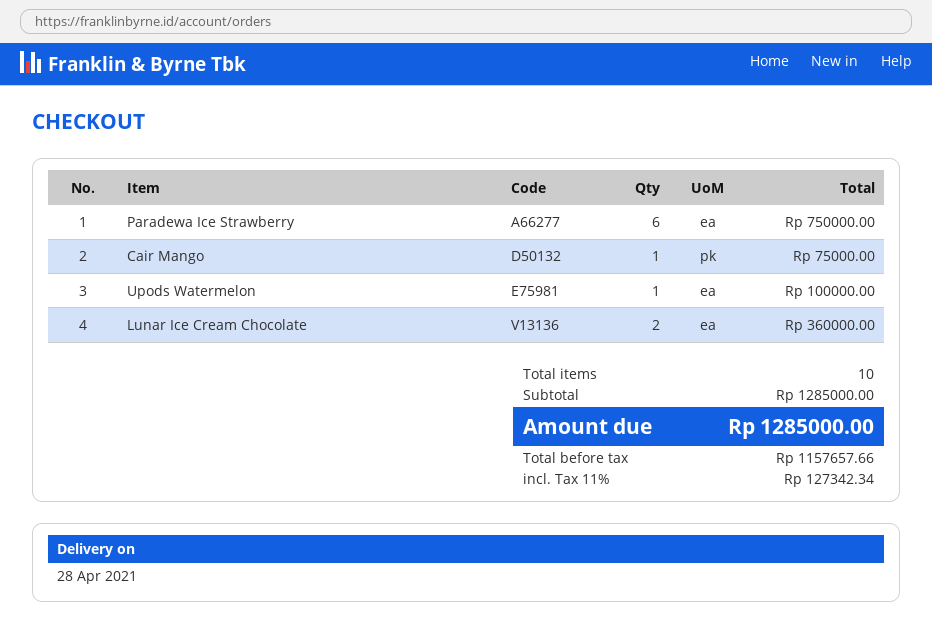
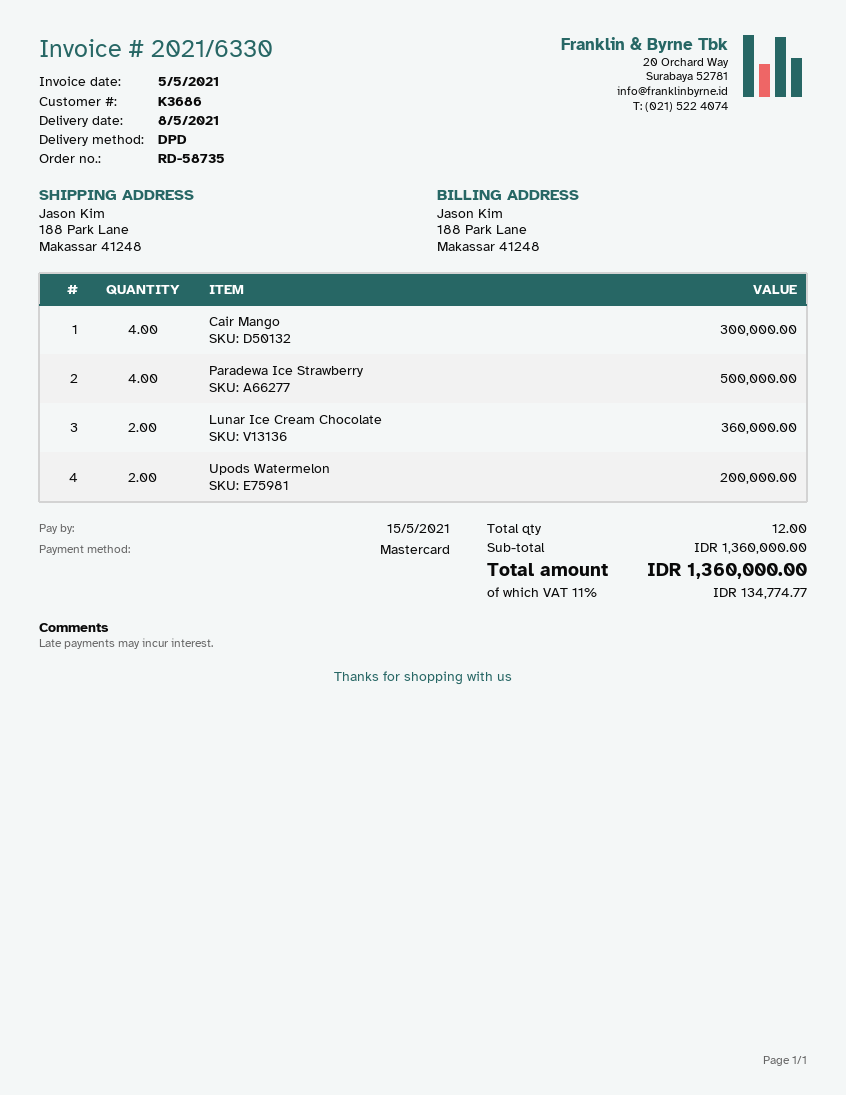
delivery date: 2021-04-28 -> 2021-05-08
Paradewa Ice Strawberry: 6 for 750000.00 -> 4 for 500000.00
Cair Mango: 1 for 75000.00 -> 4 for 300000.00
Upods Watermelon: 1 for 100000.00 -> 2 for 200000.00
total quantity: 10 -> 12
subtotal: 1285000.00 -> 1360000.00
tax: 11% = 127342.34 -> 11% = 134774.77
total: 1285000.00 -> 1360000.00

